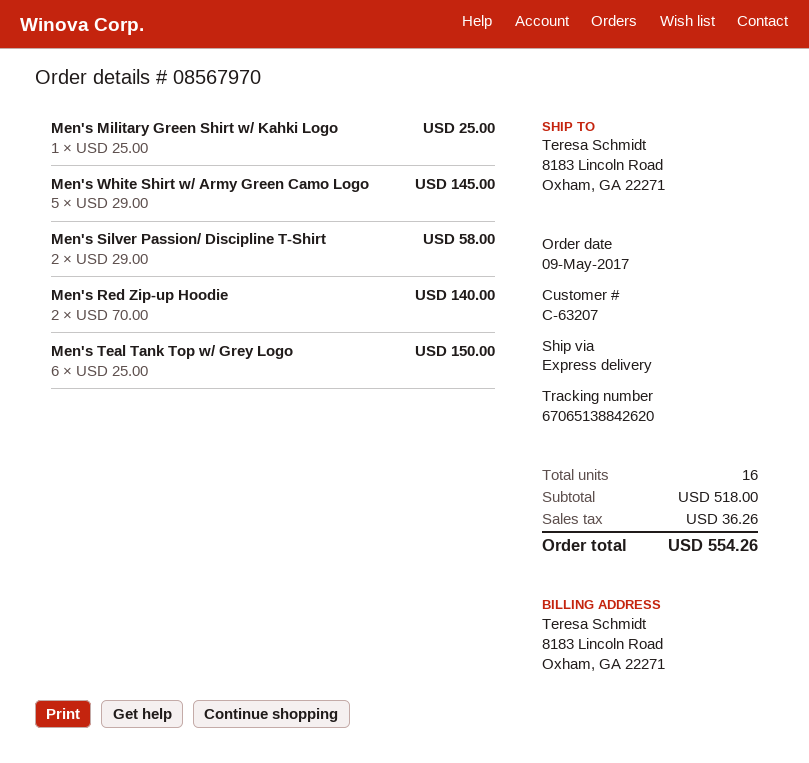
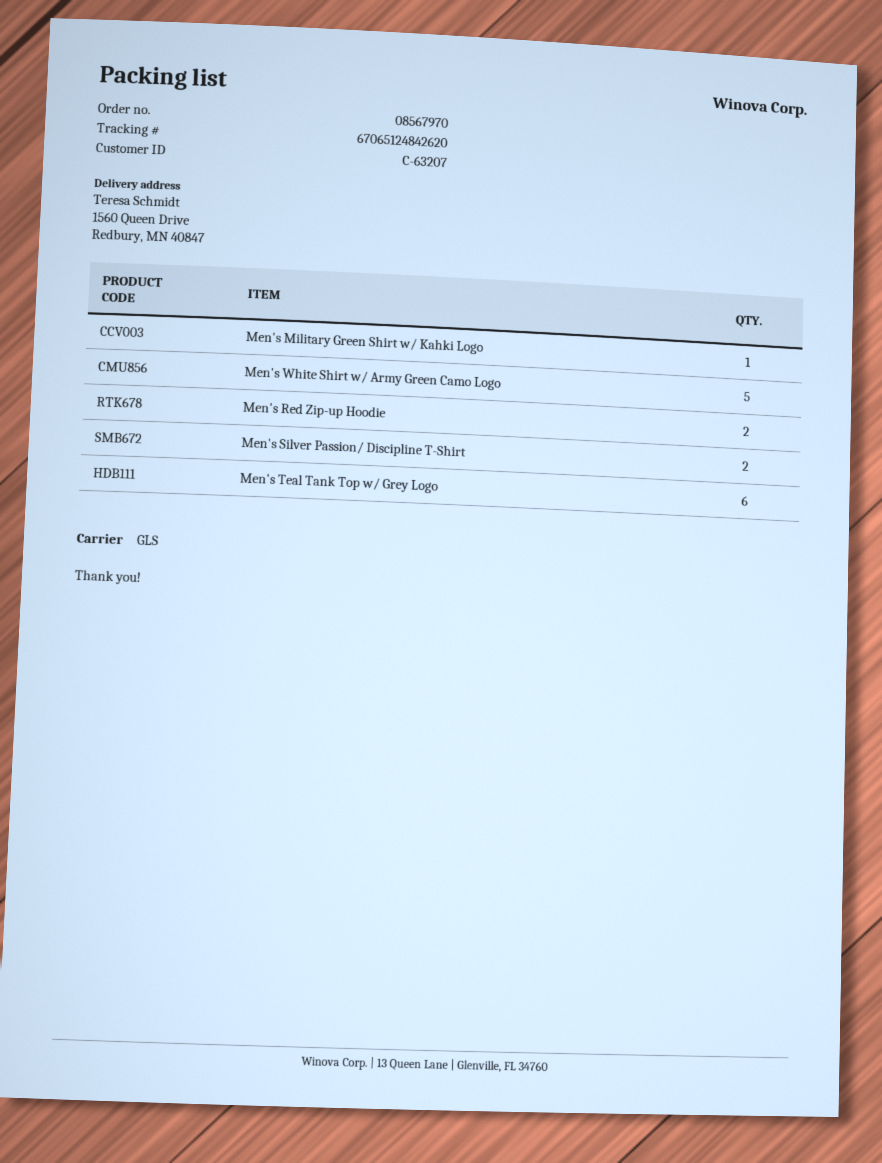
shipping method: express -> GLS
tracking number: 67065138842620 -> 67065124842620
ship to: 8183 Lincoln Road, Oxham, GA 22271 -> 1560 Queen Drive, Redbury, MN 40847

